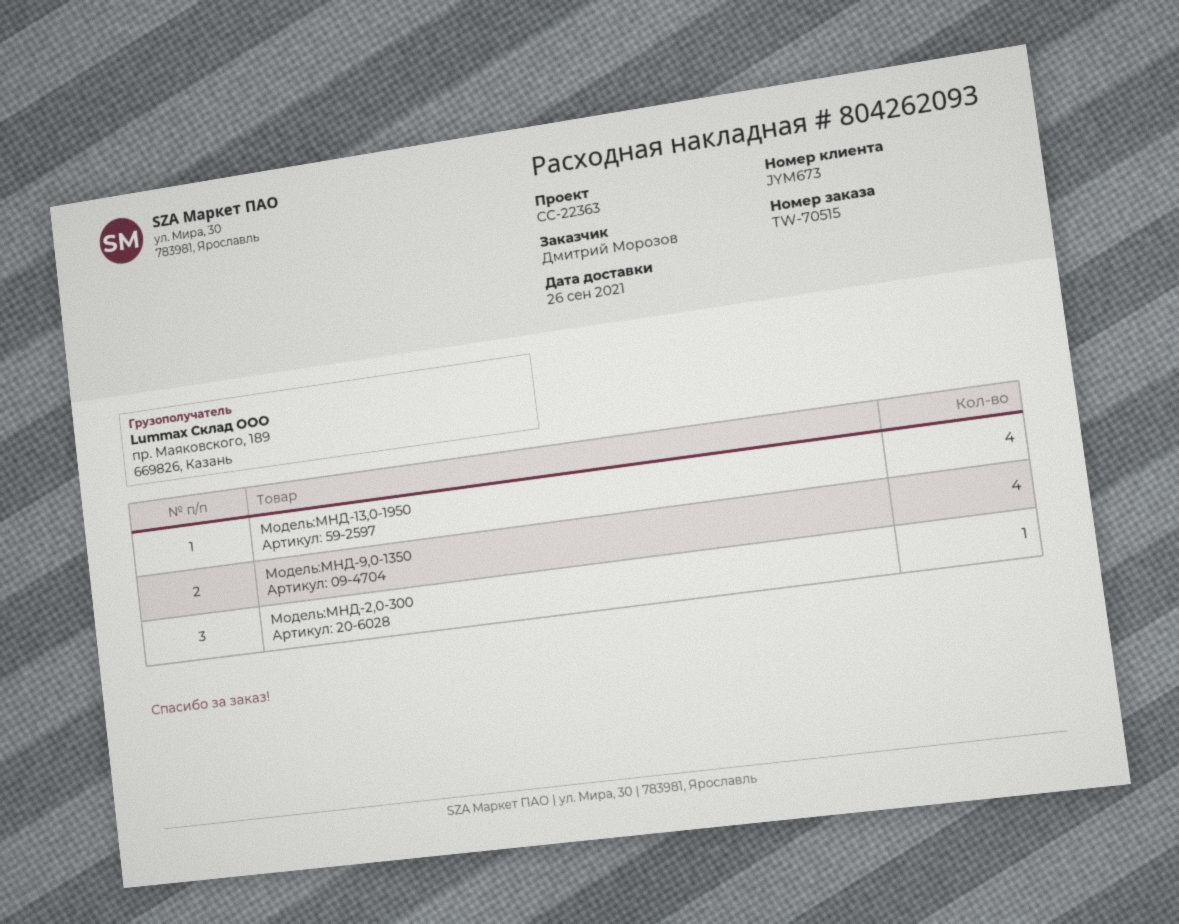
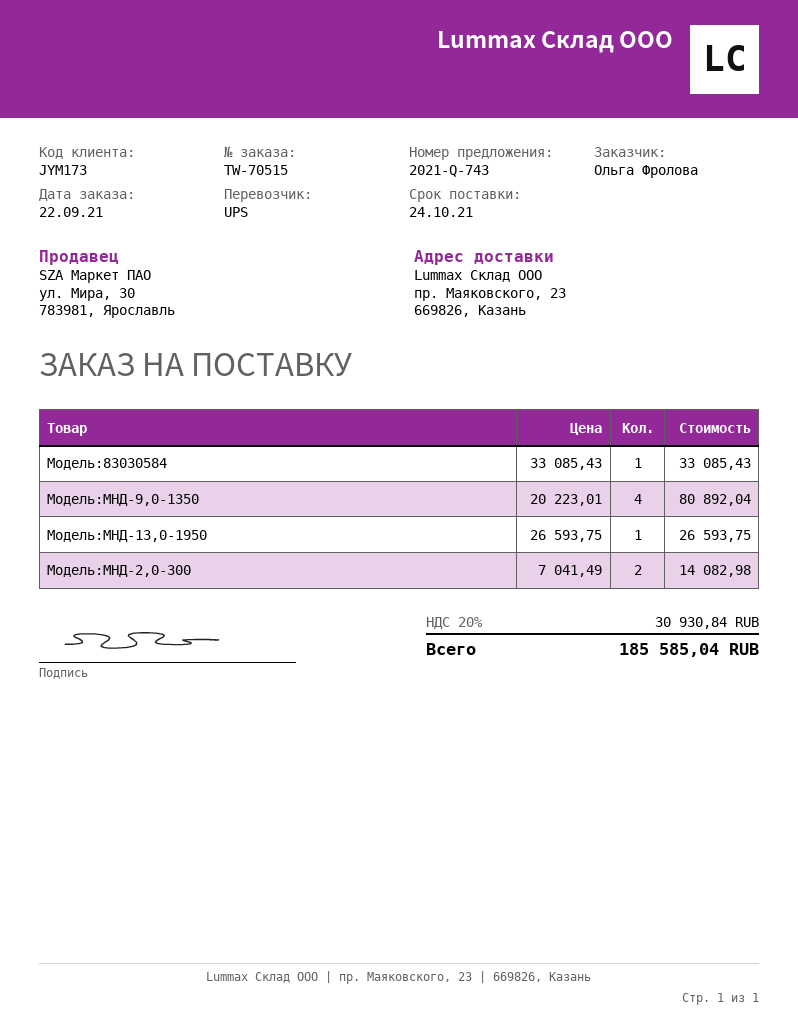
delivery date: 2021-09-26 -> 2021-10-24
customer number: JYM673 -> JYM173
ordered by: Дмитрий Морозов -> Ольга Фролова
ship to: пр. Маяковского, 189, 669826, Казань -> пр. Маяковского, 23, 669826, Казань
Модель:МНД-13,0-1950: 4 -> 1
Модель:МНД-2,0-300: 1 -> 2
Модель:83030584: none -> 1

